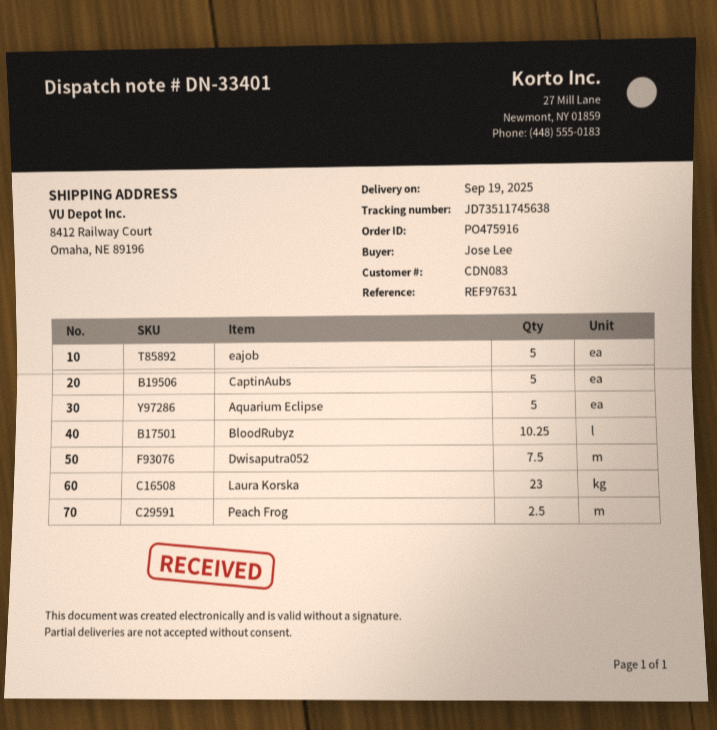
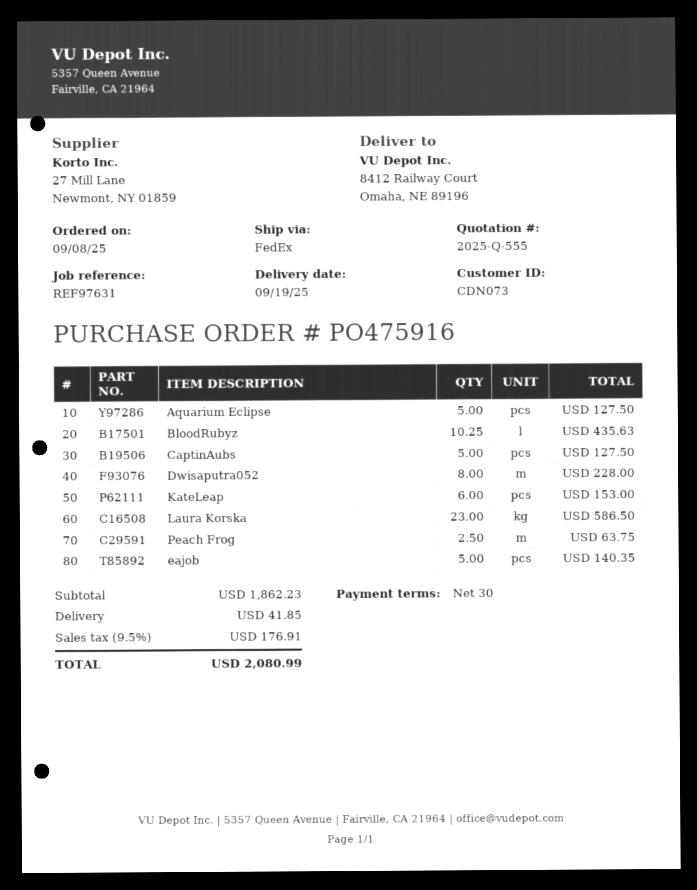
customer number: CDN083 -> CDN073
Dwisaputra052: 7.5 -> 8
KateLeap: none -> 6

